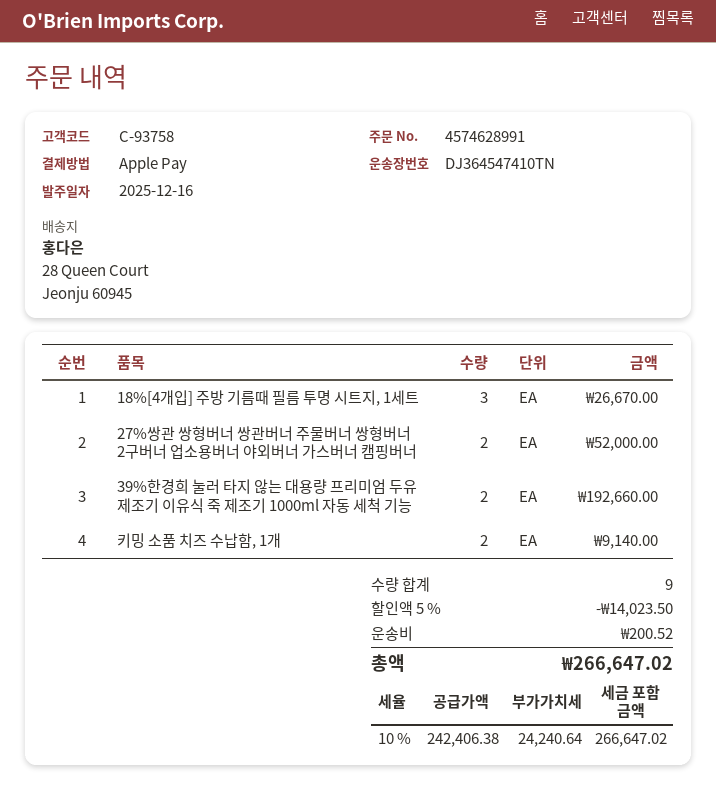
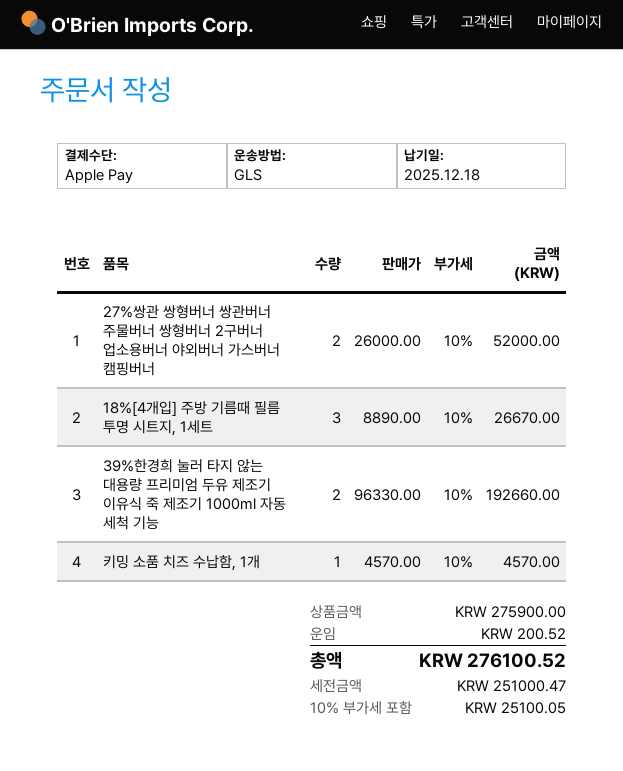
키밍 소품 치즈 수납함, 1개: 2 for 9140.00 -> 1 for 4570.00
discount: 5% = 14023.50 -> none
net: 242406.38 -> 251000.47
tax: 10% = 24240.64 -> 10% = 25100.05
total: 266647.02 -> 276100.52

